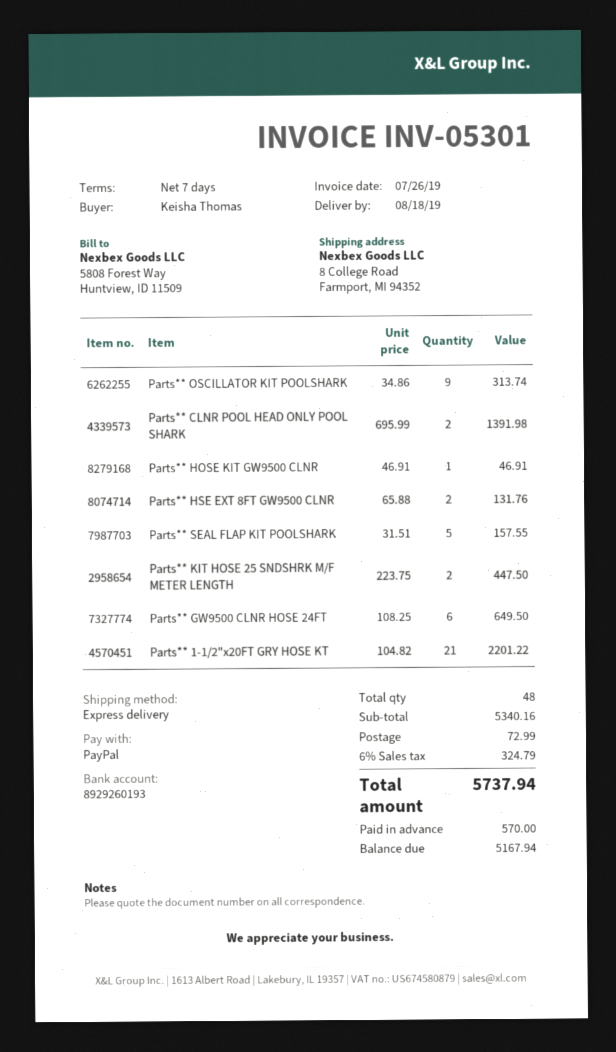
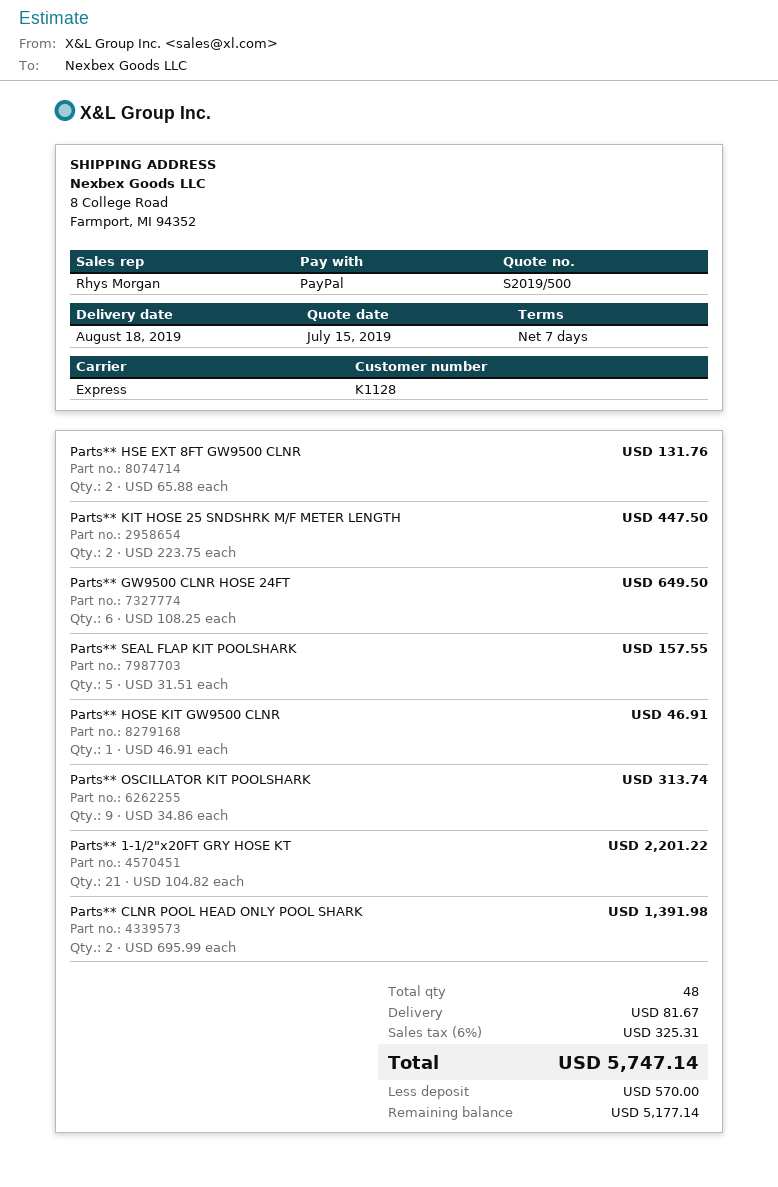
shipping: 72.99 -> 81.67
tax: 6% = 324.79 -> 6% = 325.31
total: 5737.94 -> 5747.14
balance: 5167.94 -> 5177.14

